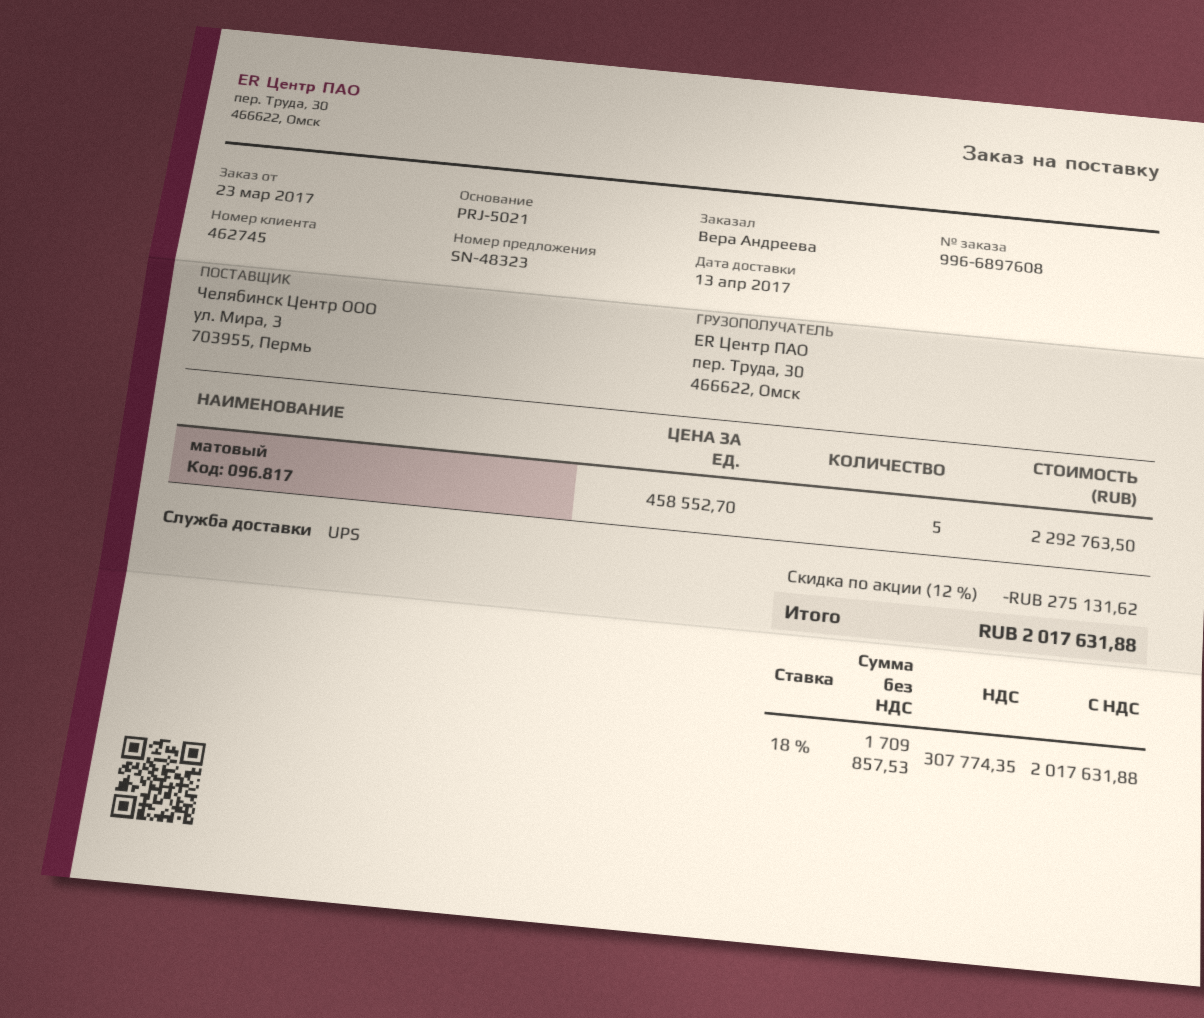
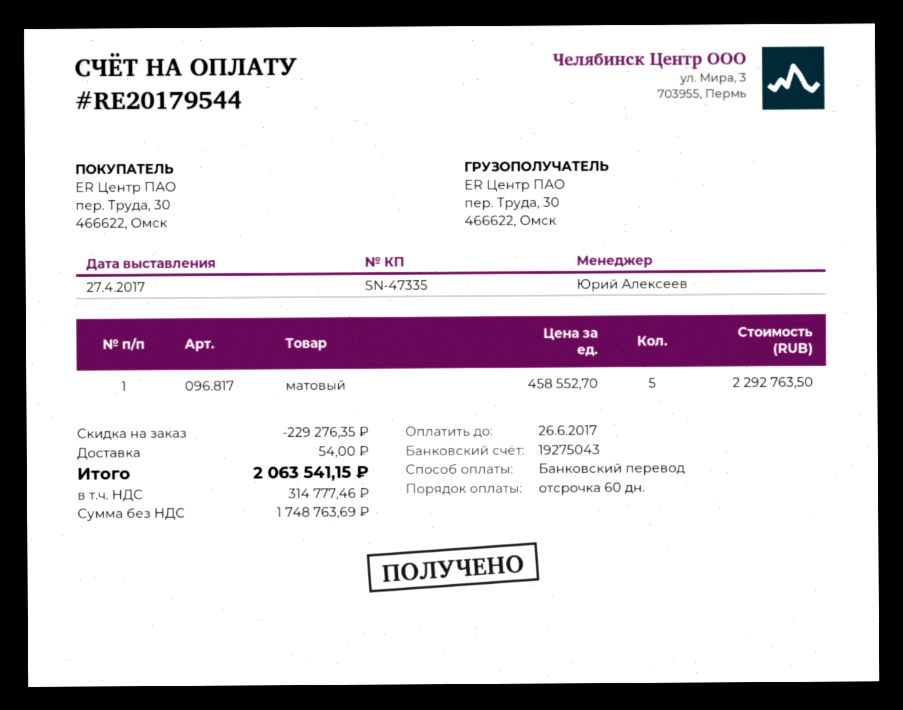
quote number: SN-48323 -> SN-47335
discount: 275131.62 -> 229276.35
shipping: none -> 54.00
net: 1709857.53 -> 1748763.69
tax: 307774.35 -> 314777.46
total: 2017631.88 -> 2063541.15

